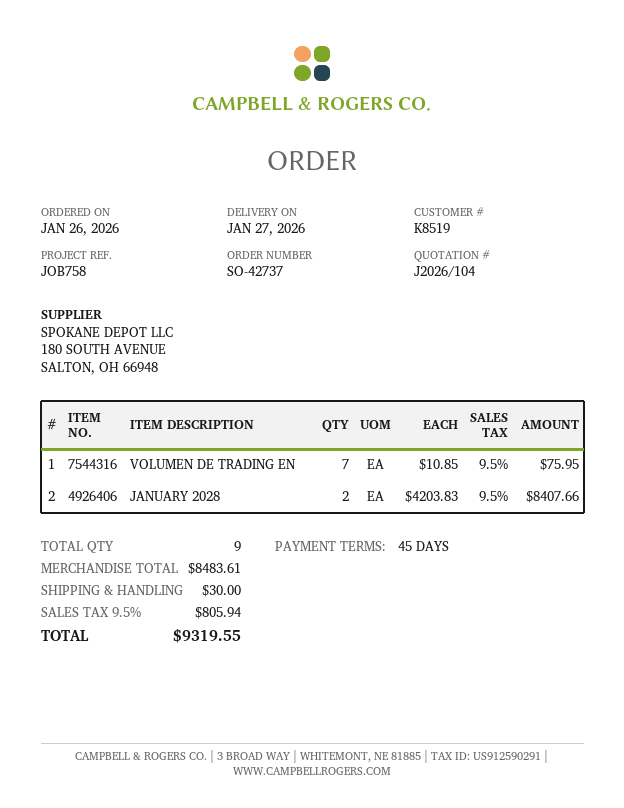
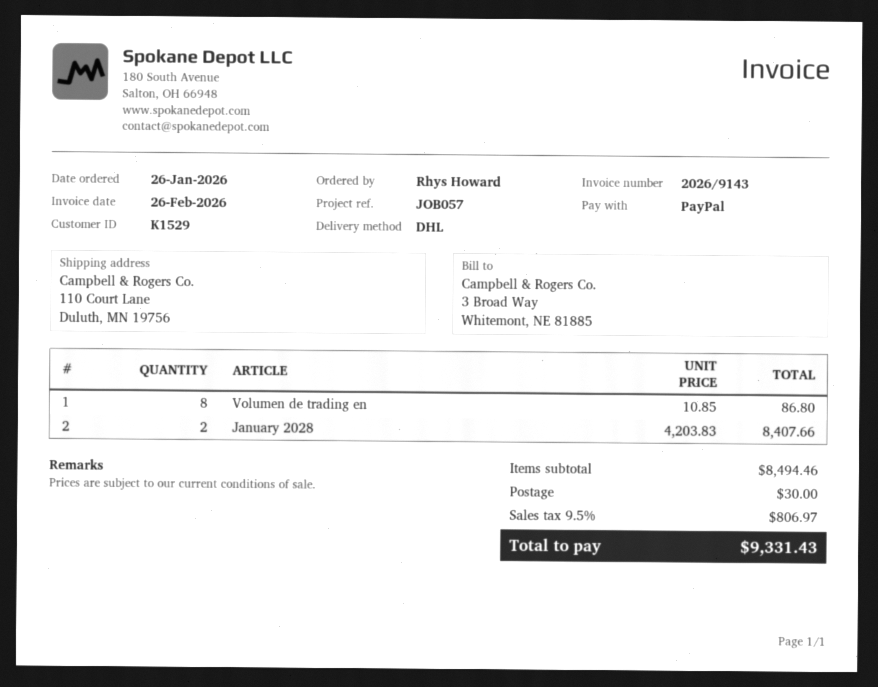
customer number: K8519 -> K1529
reference: JOB758 -> JOB057
VOLUMEN DE TRADING EN: 7 x 10.85 = 75.95 -> 8 x 10.85 = 86.80
subtotal: 8483.61 -> 8494.46
tax: 9.5% = 805.94 -> 9.5% = 806.97
total: 9319.55 -> 9331.43

